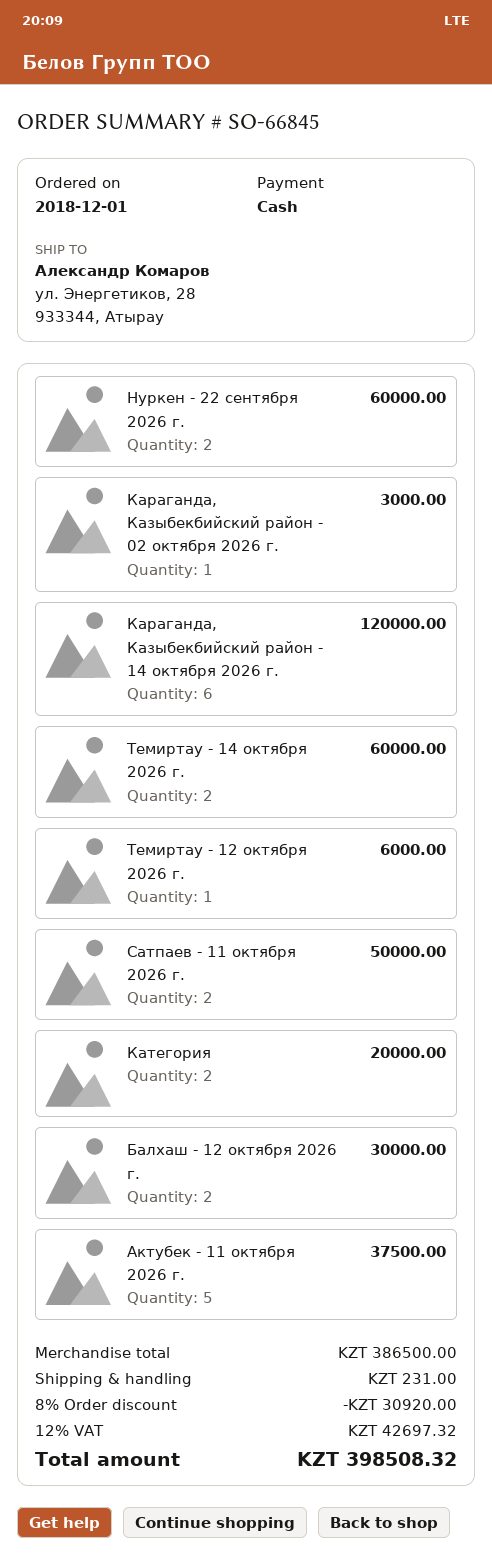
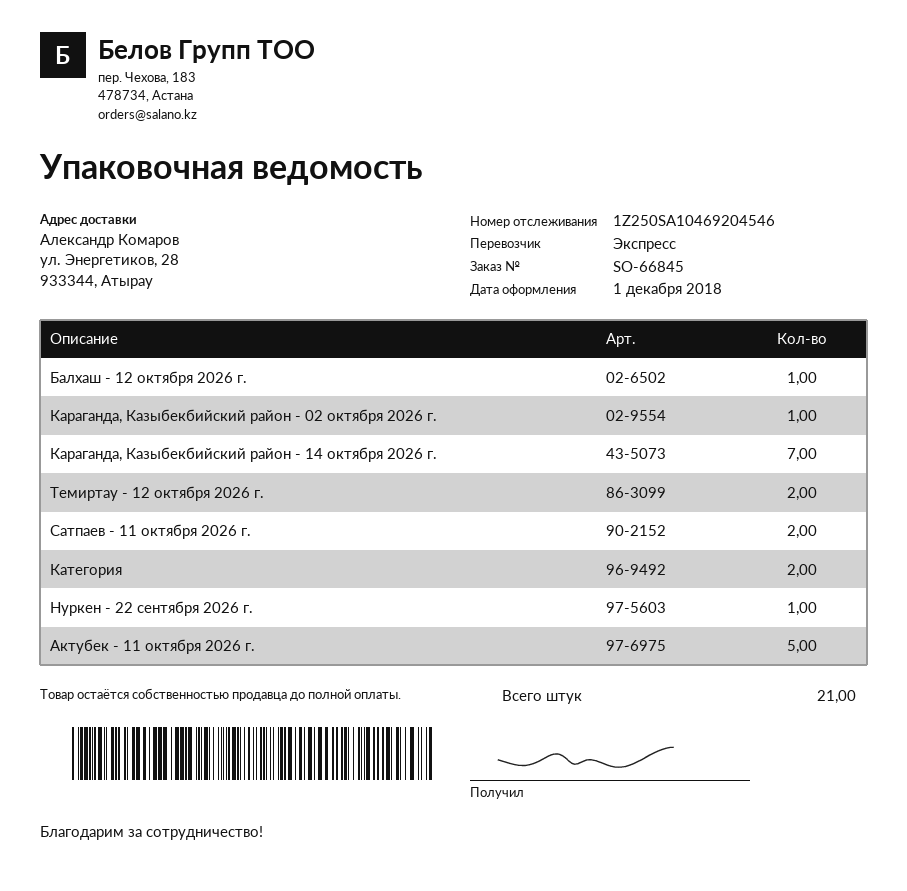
Нуркен - 22 сентября 2026 г.: 2 -> 1
Караганда, Казыбекбийский район - 14 октября 2026 г.: 6 -> 7
Темиртау - 14 октября 2026 г.: 2 -> none
Темиртау - 12 октября 2026 г.: 1 -> 2
Балхаш - 12 октября 2026 г.: 2 -> 1

